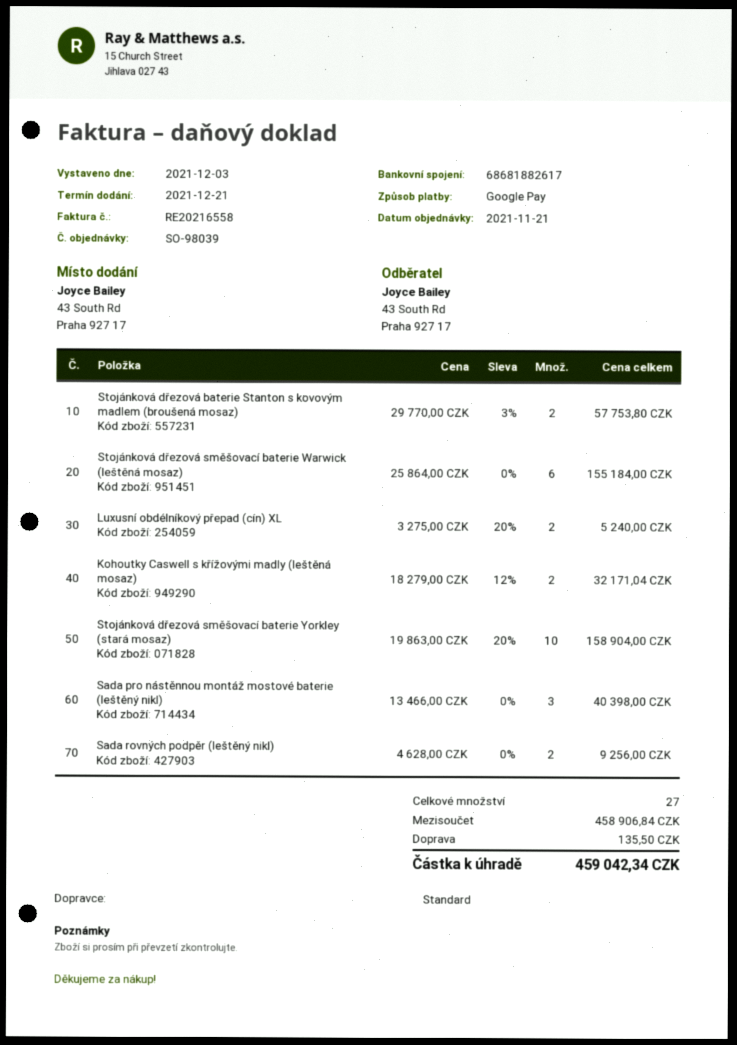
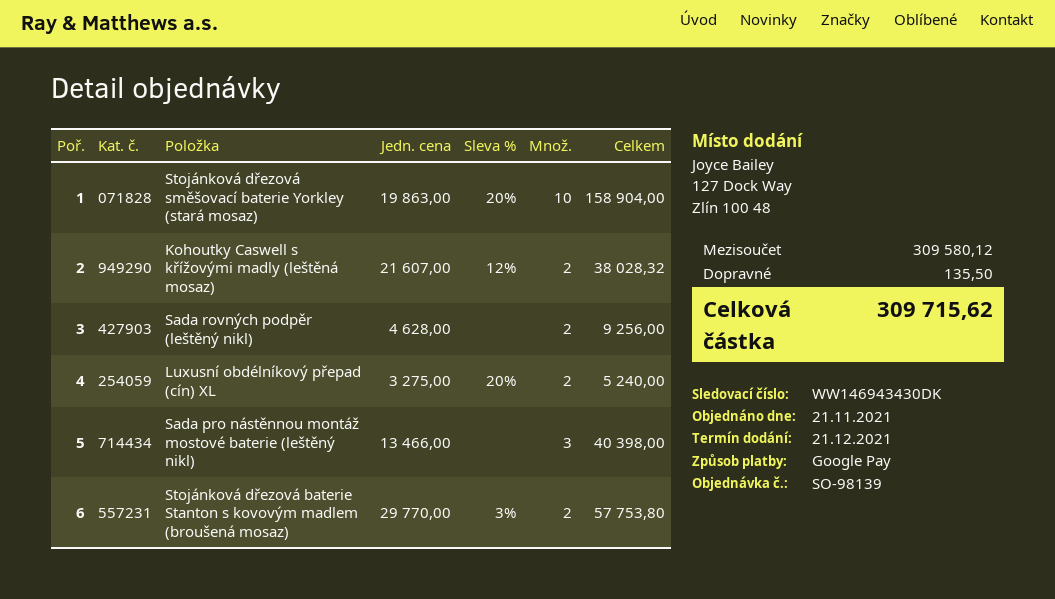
order number: SO-98039 -> SO-98139
ship to: 43 South Rd, Praha 927 17 -> 127 Dock Way, Zlín 100 48
Stojánková dřezová směšovací baterie Warwick (leštěná mosaz): 6 x 25864.00 = 155184.00 -> none
Kohoutky Caswell s křížovými madly (leštěná mosaz): 2 x 18279.00 - 12% = 32171.04 -> 2 x 21607.00 - 12% = 38028.32
subtotal: 458906.84 -> 309580.12
total: 459042.34 -> 309715.62

